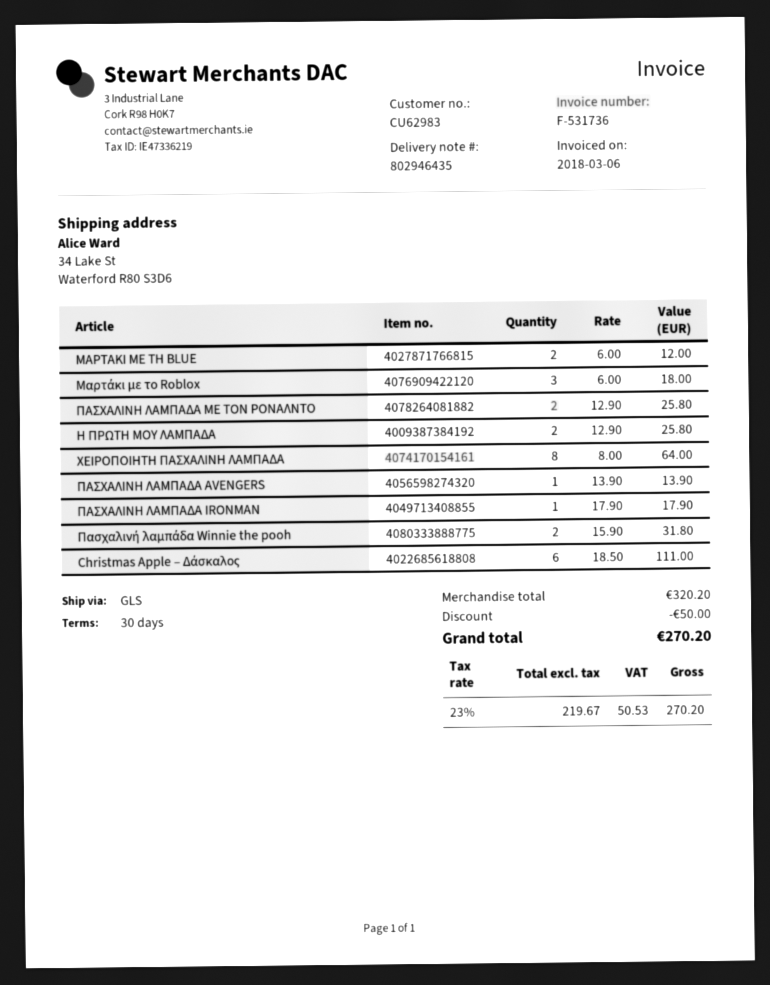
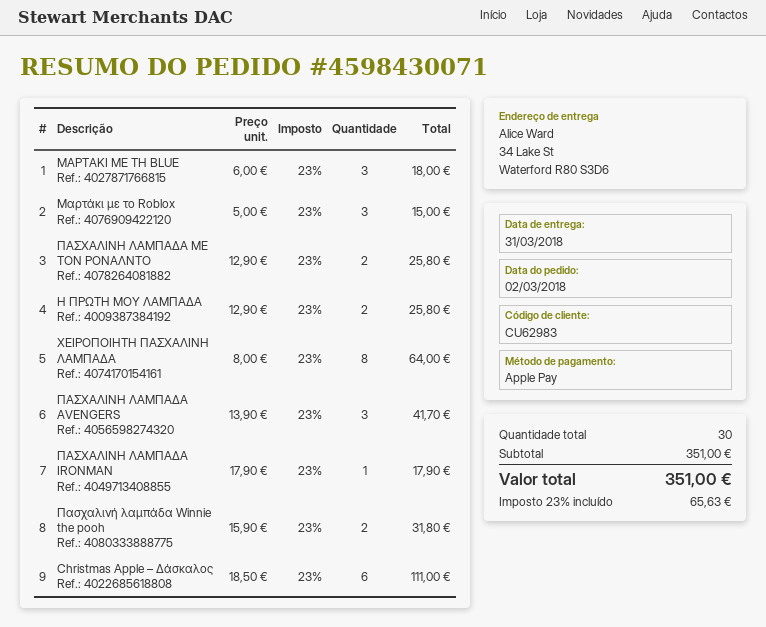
ΜΑΡΤΑΚΙ ΜΕ ΤΗ BLUE: 2 x 6.00 = 12.00 -> 3 x 6.00 = 18.00
Μαρτάκι με το Roblox: 3 x 6.00 = 18.00 -> 3 x 5.00 = 15.00
ΠΑΣΧΑΛΙΝΗ ΛΑΜΠΑΔΑ AVENGERS: 1 x 13.90 = 13.90 -> 3 x 13.90 = 41.70
subtotal: 320.20 -> 351.00
discount: 50.00 -> none
tax: 23% = 50.53 -> 23% = 65.63
total: 270.20 -> 351.00

